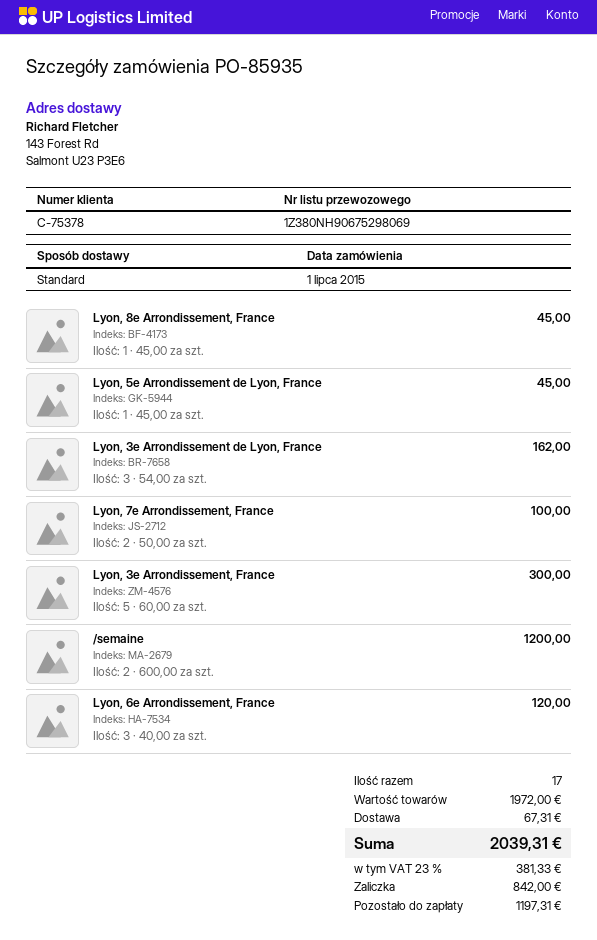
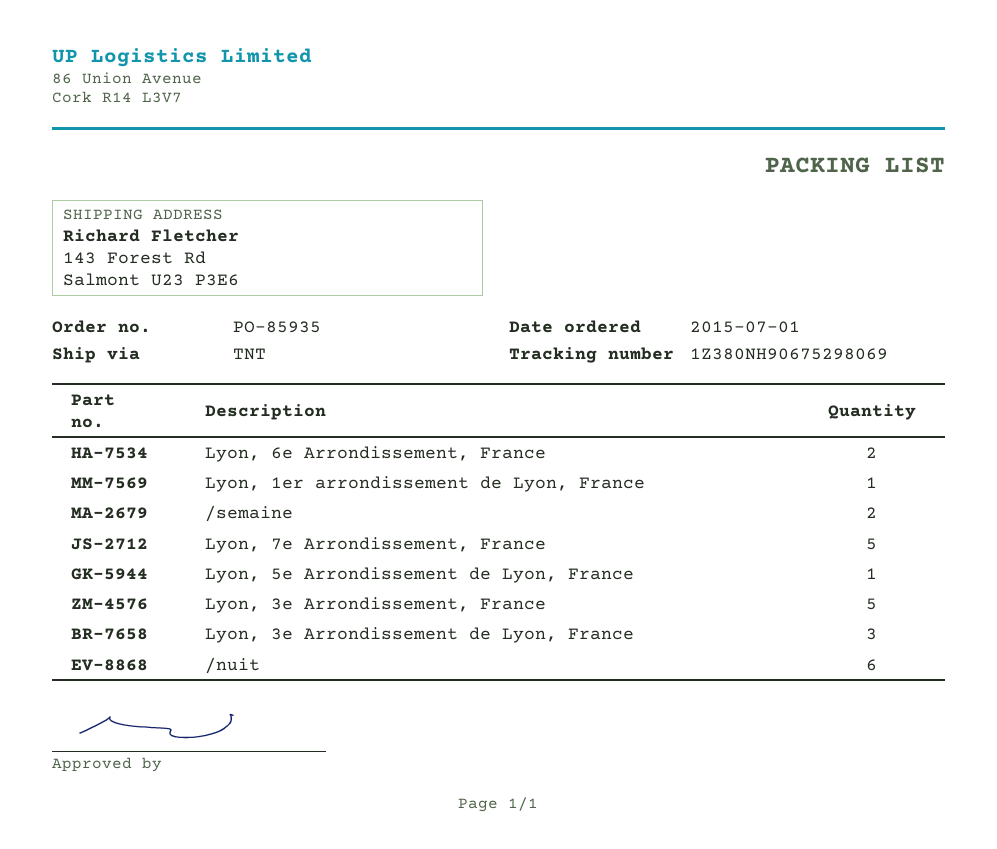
shipping method: standard -> TNT
Lyon, 8e Arrondissement, France: 1 -> none
Lyon, 7e Arrondissement, France: 2 -> 5
Lyon, 6e Arrondissement, France: 3 -> 2
Lyon, 1er arrondissement de Lyon, France: none -> 1
/nuit: none -> 6

